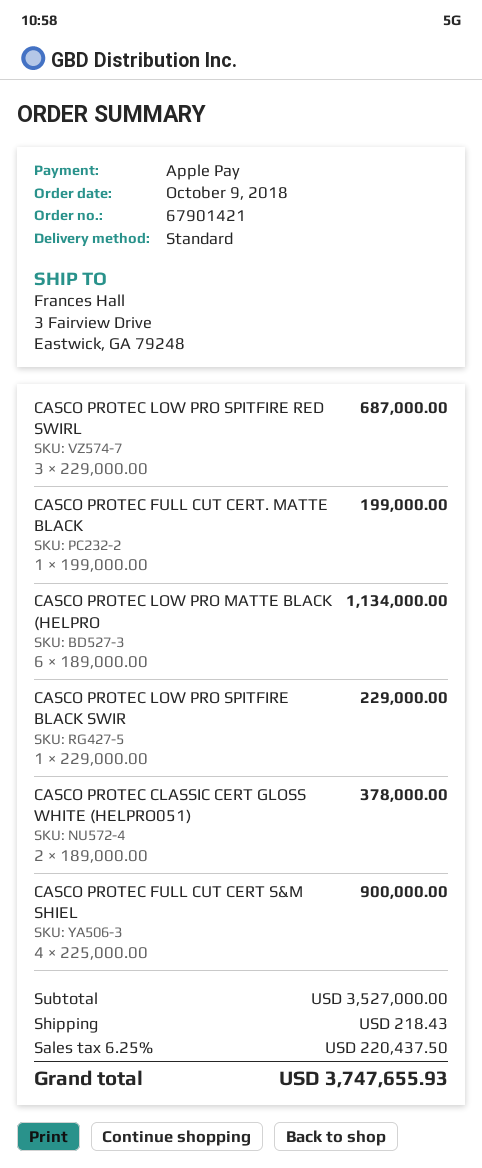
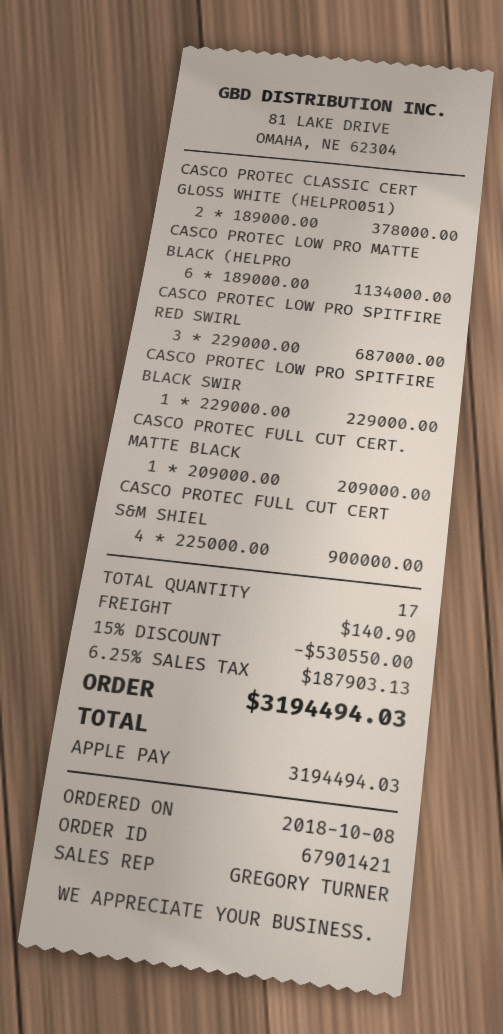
order date: 2018-10-09 -> 2018-10-08
CASCO PROTEC FULL CUT CERT. MATTE BLACK: 1 x 199000.00 = 199000.00 -> 1 x 209000.00 = 209000.00
discount: none -> 15% = 530550.00
shipping: 218.43 -> 140.90
tax: 6.25% = 220437.50 -> 6.25% = 187903.13
total: 3747655.93 -> 3194494.03

